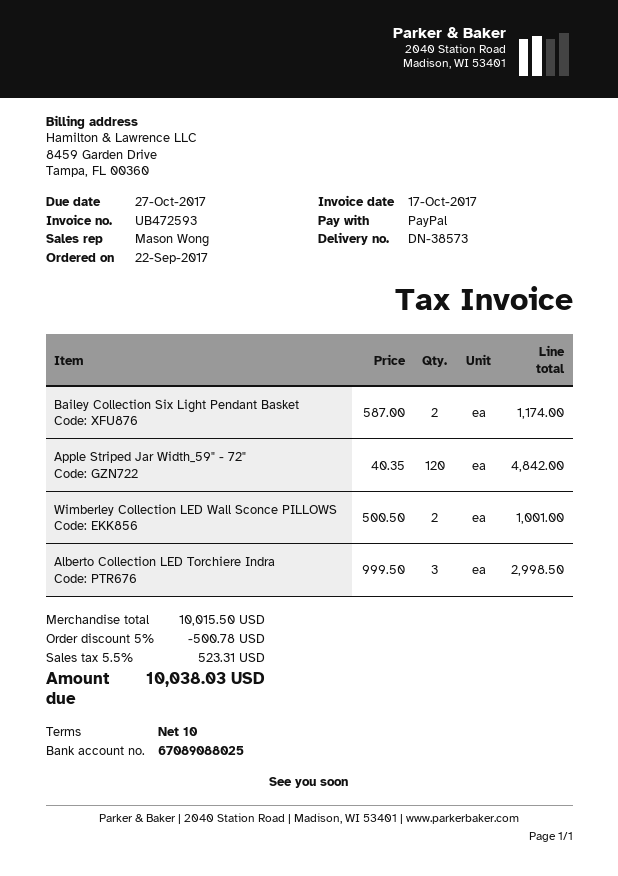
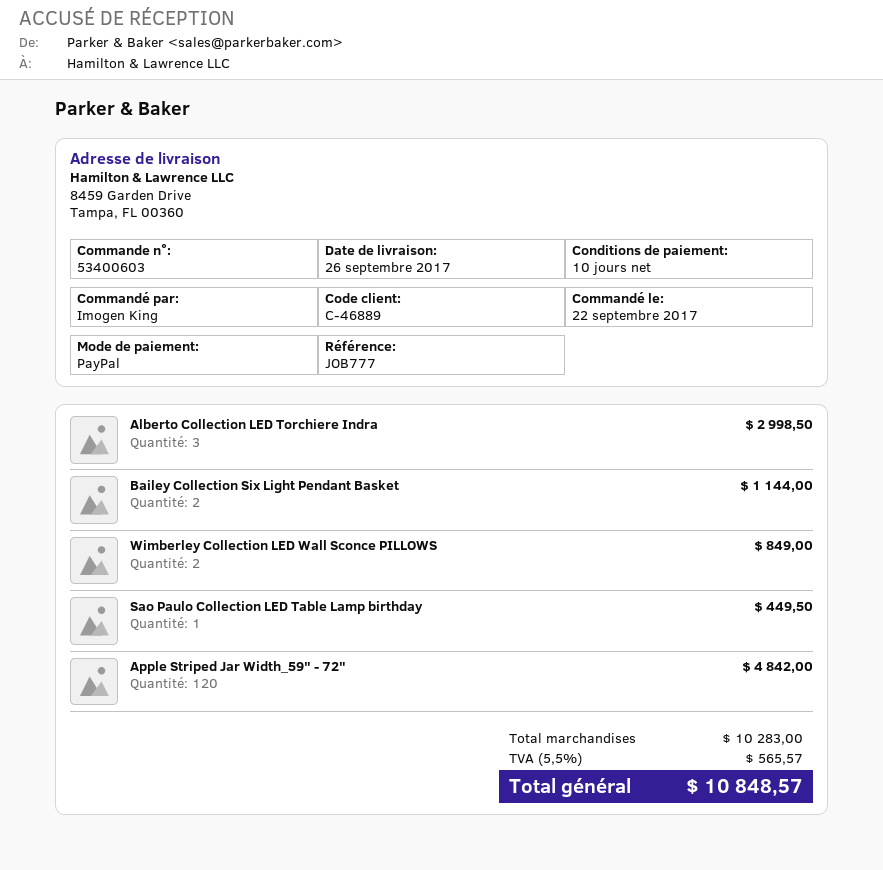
Bailey Collection Six Light Pendant Basket: 2 for 1174.00 -> 2 for 1144.00
Wimberley Collection LED Wall Sconce PILLOWS: 2 for 1001.00 -> 2 for 849.00
Sao Paulo Collection LED Table Lamp birthday: none -> 1 for 449.50
subtotal: 10015.50 -> 10283.00
discount: 5% = 500.78 -> none
tax: 5.5% = 523.31 -> 5.5% = 565.57
total: 10038.03 -> 10848.57

